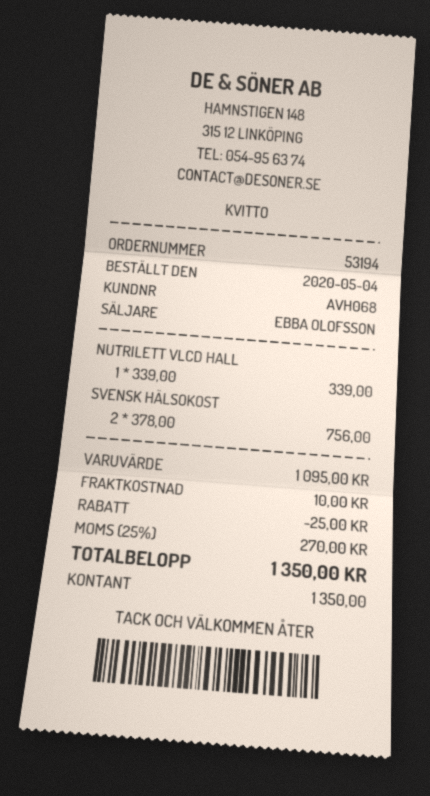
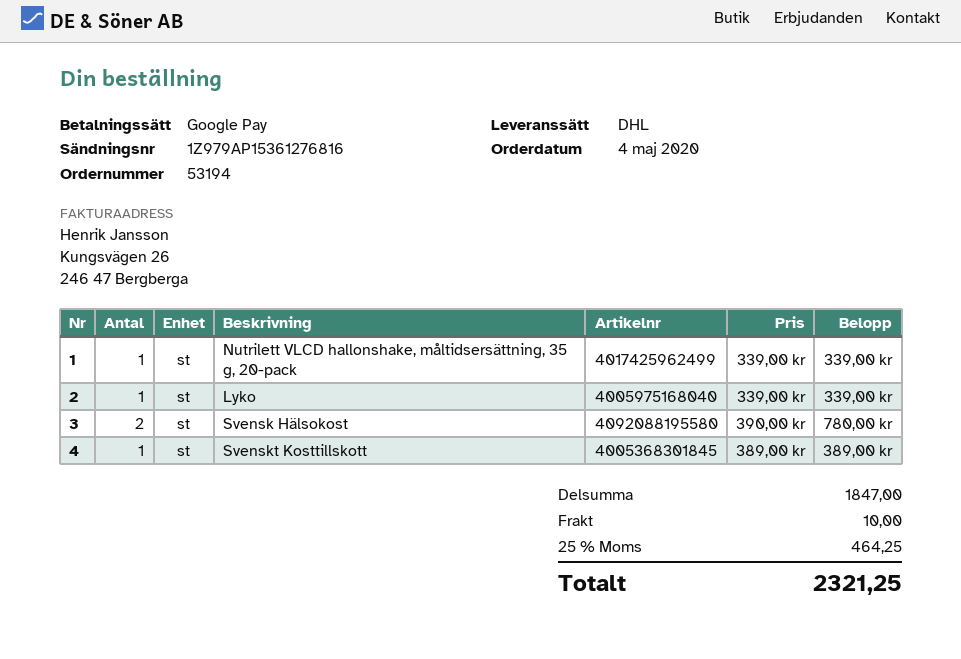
payment method: cash -> Google Pay
SVENSK HÄLSOKOST: 2 x 378.00 = 756.00 -> 2 x 390.00 = 780.00
Lyko: none -> 1 x 339.00 = 339.00
Svenskt Kosttillskott: none -> 1 x 389.00 = 389.00
subtotal: 1095.00 -> 1847.00
discount: 25.00 -> none
tax: 25% = 270.00 -> 25% = 464.25
total: 1350.00 -> 2321.25

